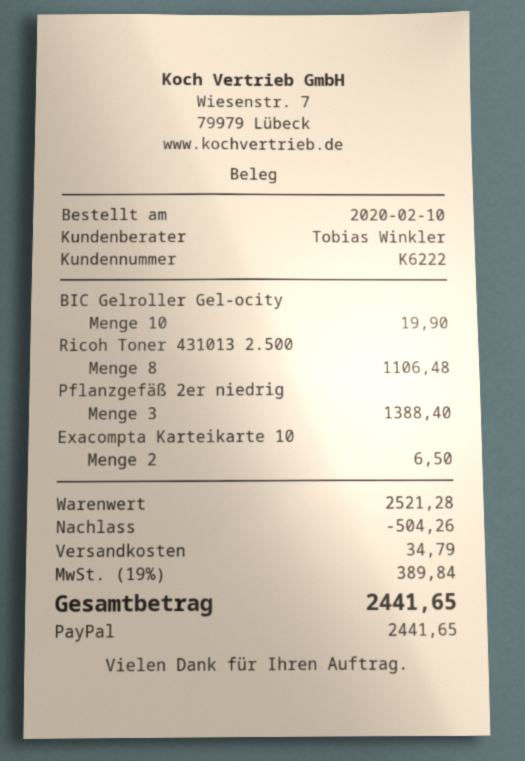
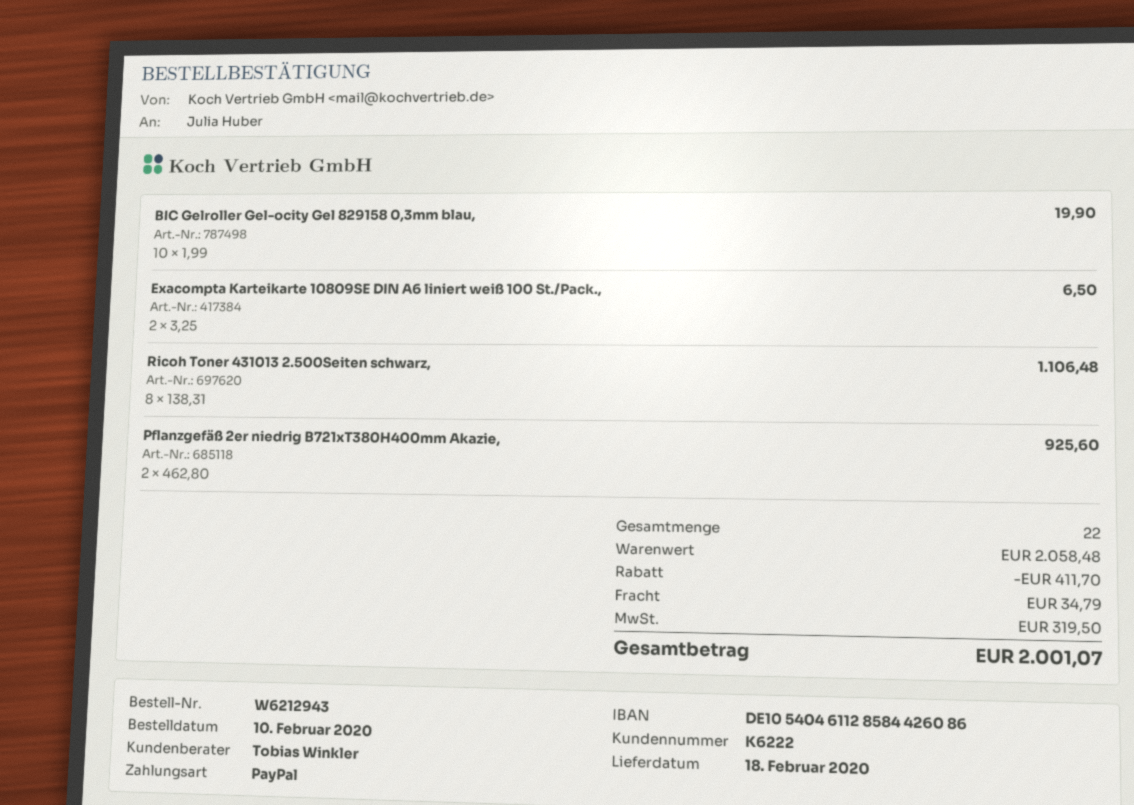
Pflanzgefäß 2er niedrig: 3 for 1388.40 -> 2 for 925.60
subtotal: 2521.28 -> 2058.48
discount: 504.26 -> 411.70
tax: 389.84 -> 319.50
total: 2441.65 -> 2001.07

